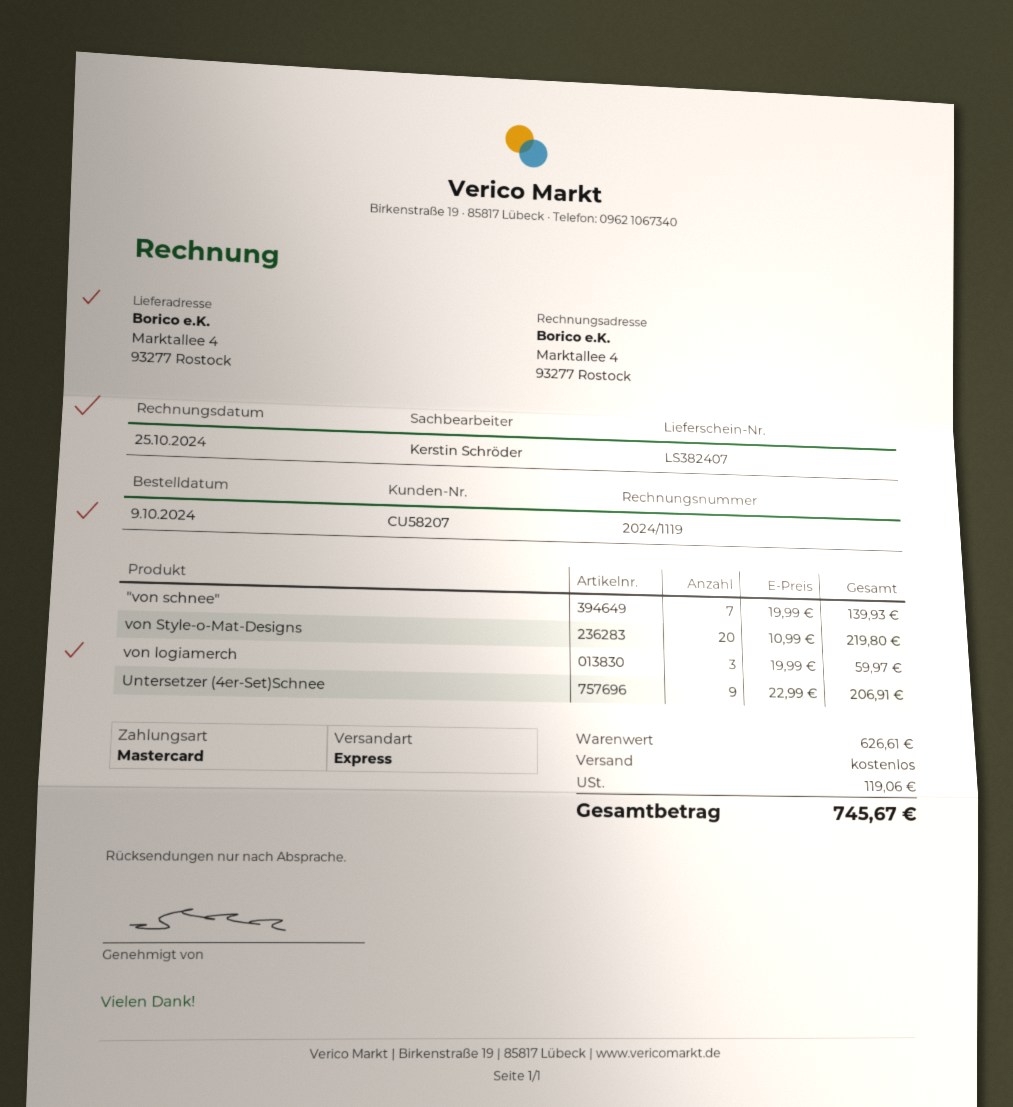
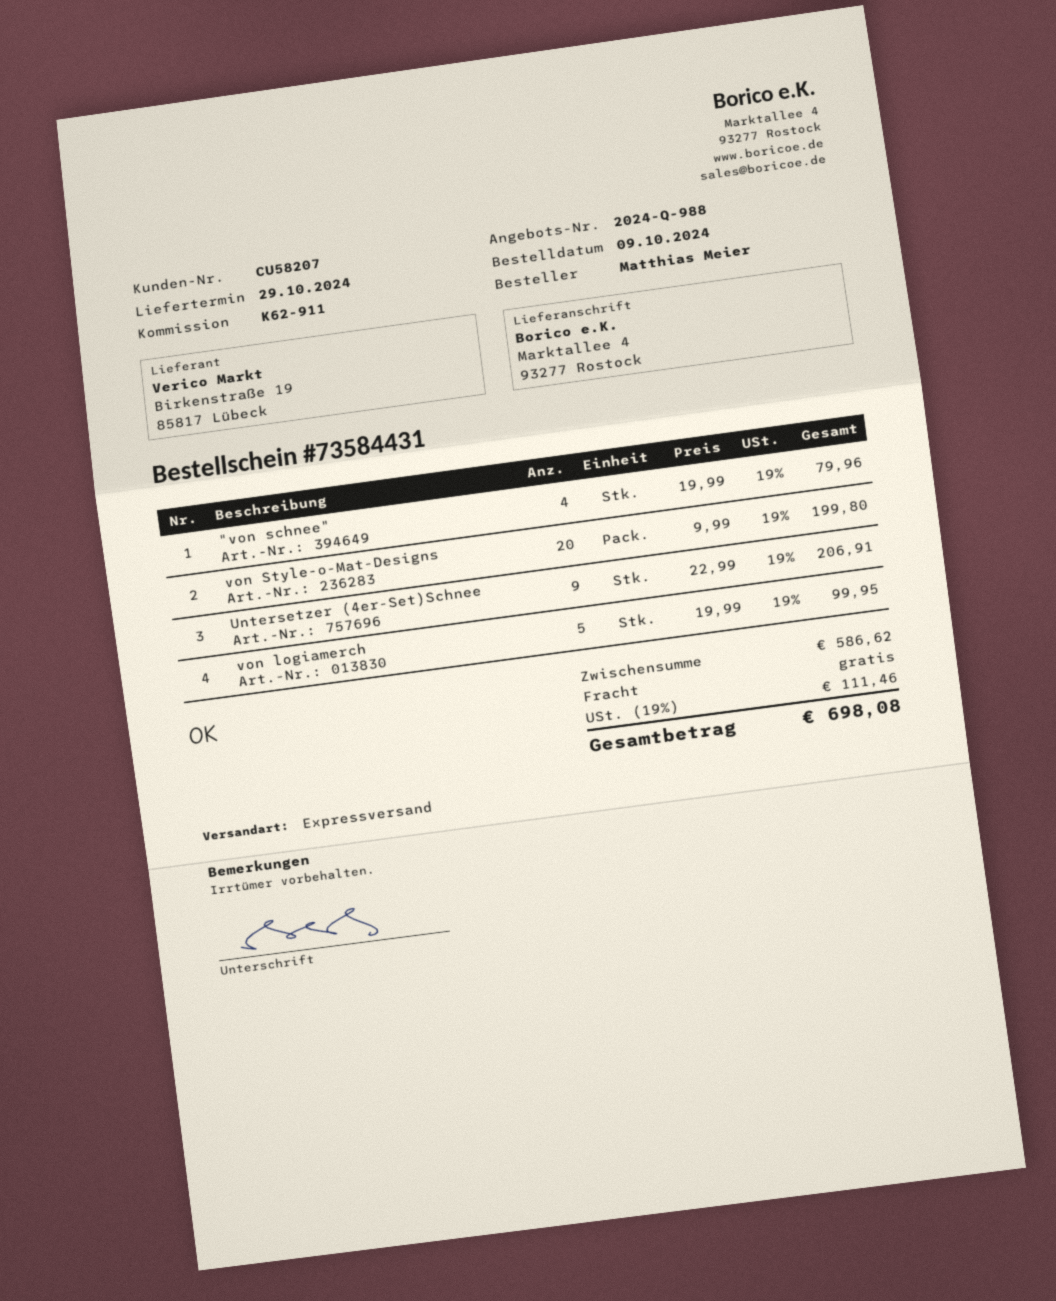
"von schnee": 7 x 19.99 = 139.93 -> 4 x 19.99 = 79.96
von Style-o-Mat-Designs: 20 x 10.99 = 219.80 -> 20 x 9.99 = 199.80
von logiamerch: 3 x 19.99 = 59.97 -> 5 x 19.99 = 99.95
subtotal: 626.61 -> 586.62
tax: 119.06 -> 111.46
total: 745.67 -> 698.08

